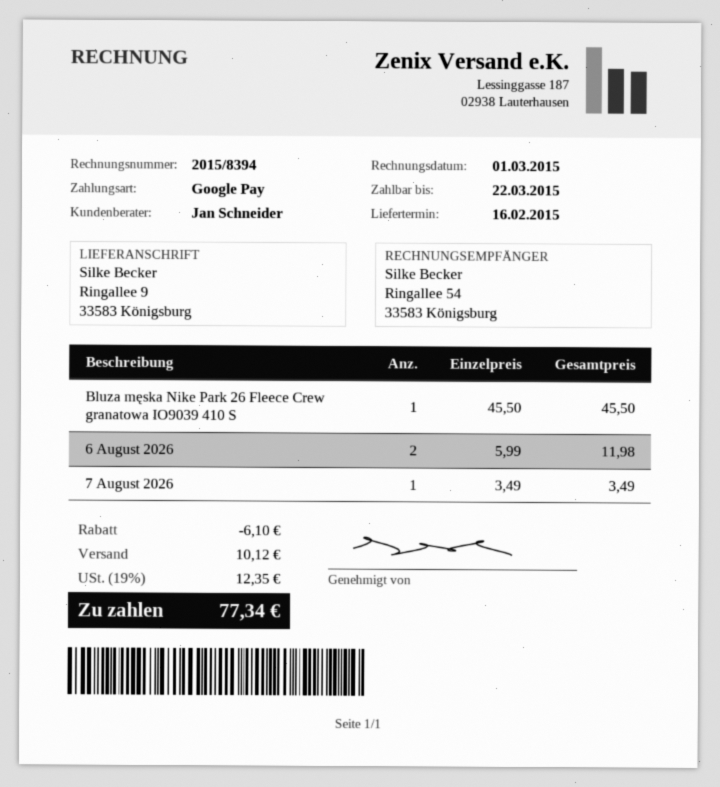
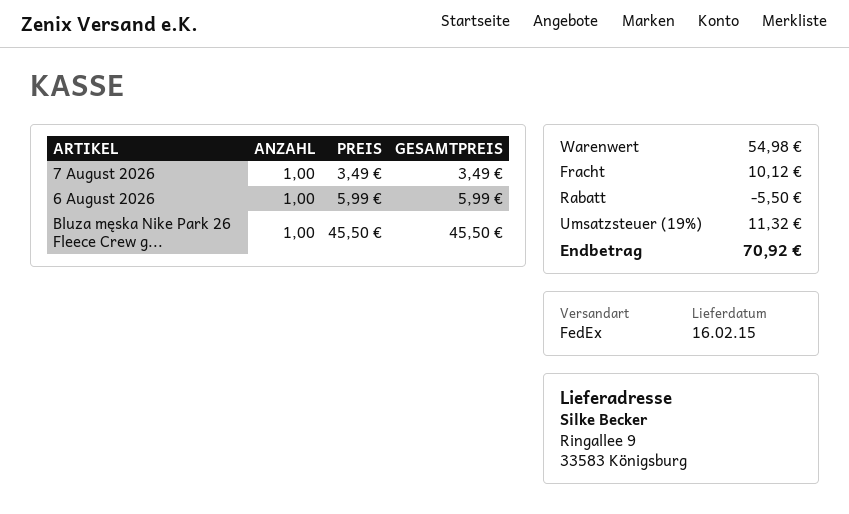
6 August 2026: 2 x 5.99 = 11.98 -> 1 x 5.99 = 5.99
discount: 6.10 -> 5.50
tax: 19% = 12.35 -> 19% = 11.32
total: 77.34 -> 70.92

